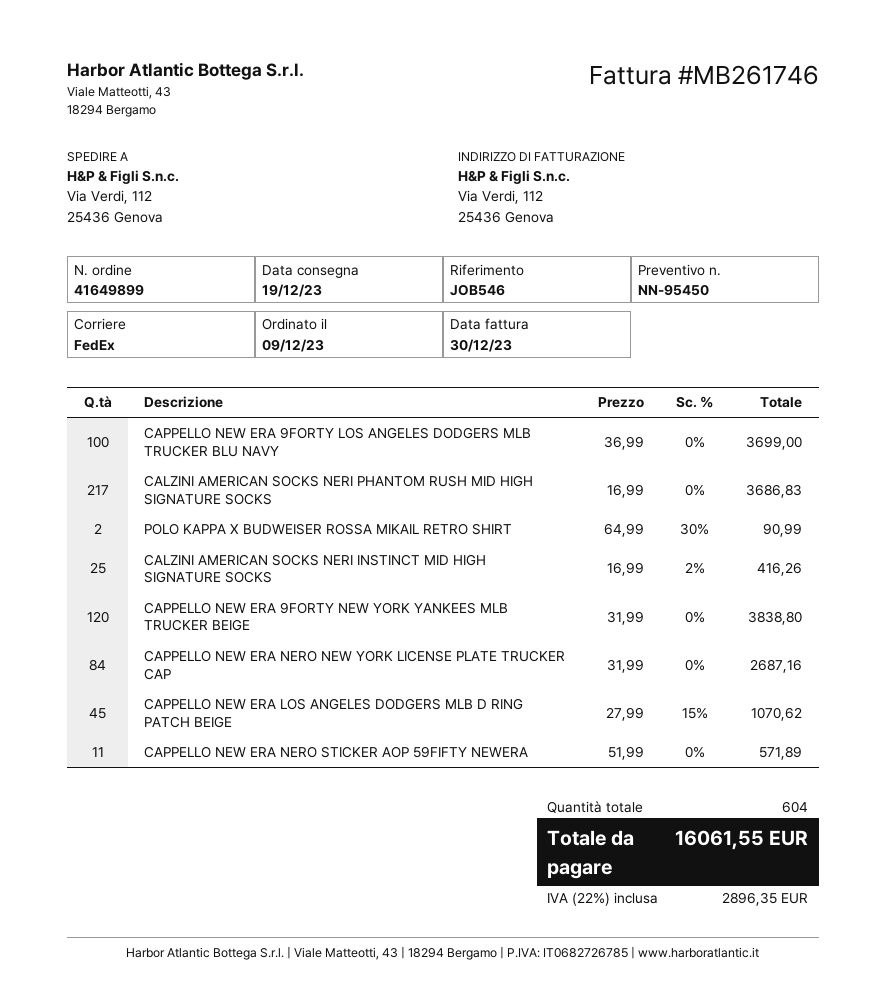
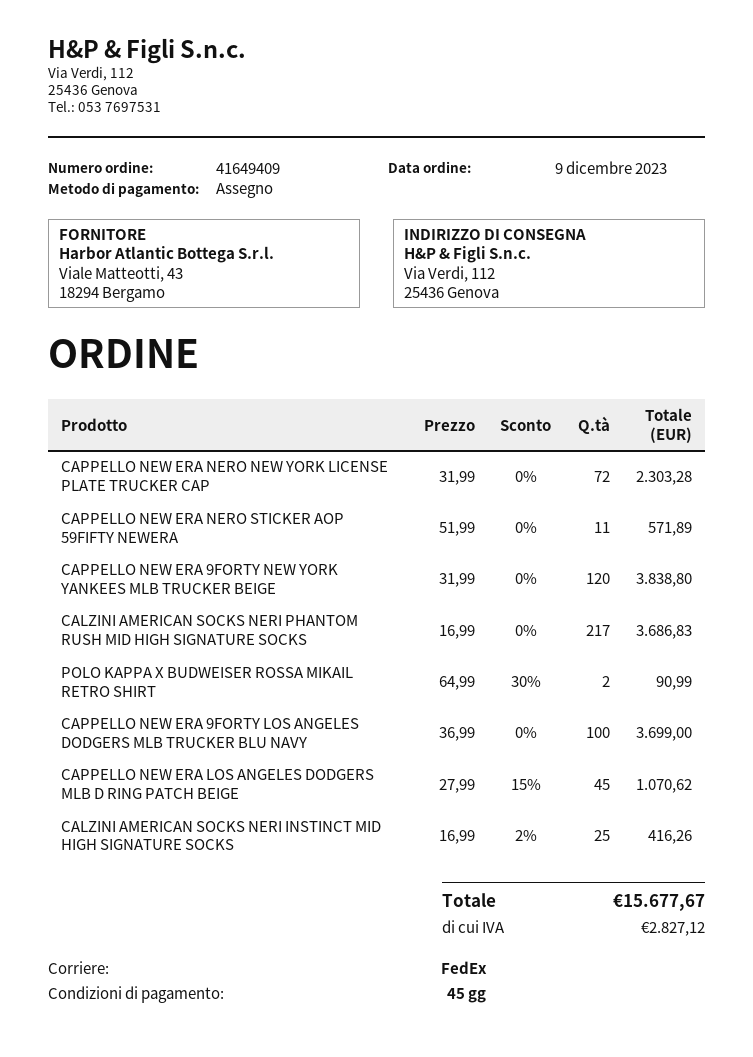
order number: 41649899 -> 41649409
CAPPELLO NEW ERA NERO NEW YORK LICENSE PLATE TRUCKER CAP: 84 x 31.99 = 2687.16 -> 72 x 31.99 = 2303.28
tax: 2896.35 -> 2827.12
total: 16061.55 -> 15677.67

